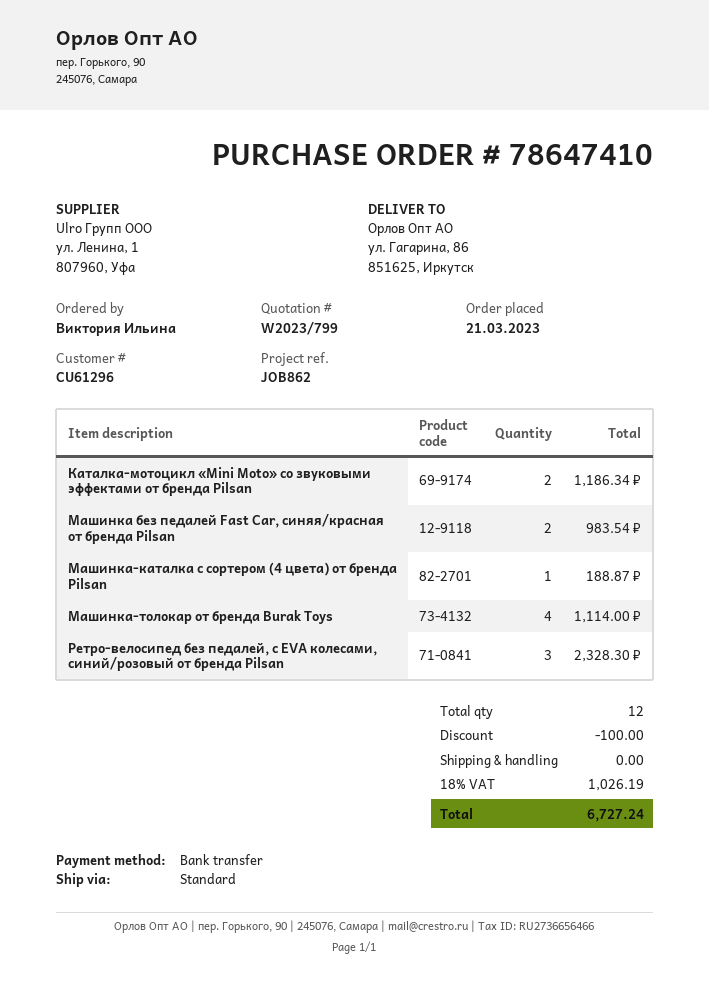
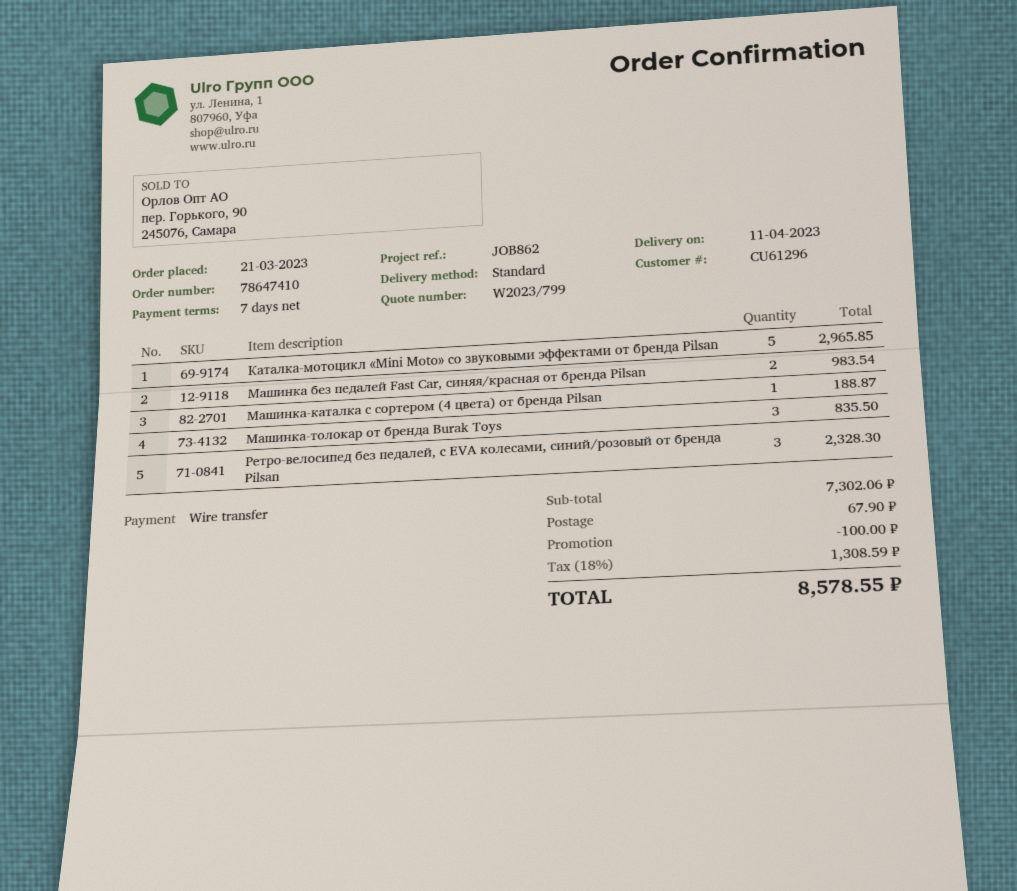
Каталка-мотоцикл «Mini Moto» со звуковыми эффектами от бренда Pilsan: 2 for 1186.34 -> 5 for 2965.85
Машинка-толокар от бренда Burak Toys: 4 for 1114.00 -> 3 for 835.50
shipping: 0.00 -> 67.90
tax: 18% = 1026.19 -> 18% = 1308.59
total: 6727.24 -> 8578.55

